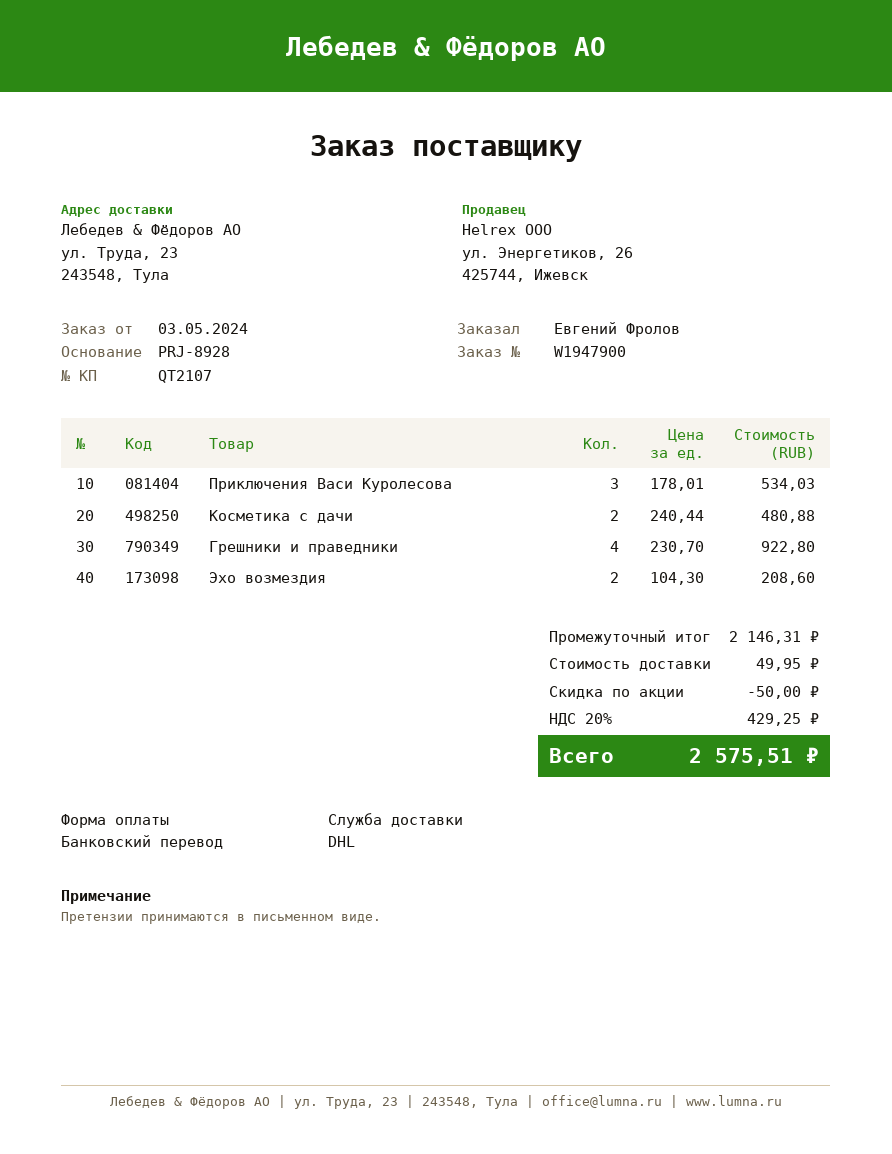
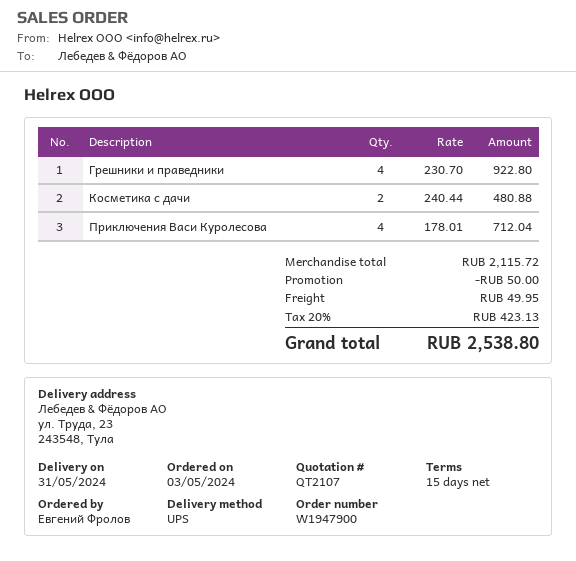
shipping method: DHL -> UPS
Приключения Васи Куролесова: 3 x 178.01 = 534.03 -> 4 x 178.01 = 712.04
Эхо возмездия: 2 x 104.30 = 208.60 -> none
subtotal: 2146.31 -> 2115.72
tax: 20% = 429.25 -> 20% = 423.13
total: 2575.51 -> 2538.80

